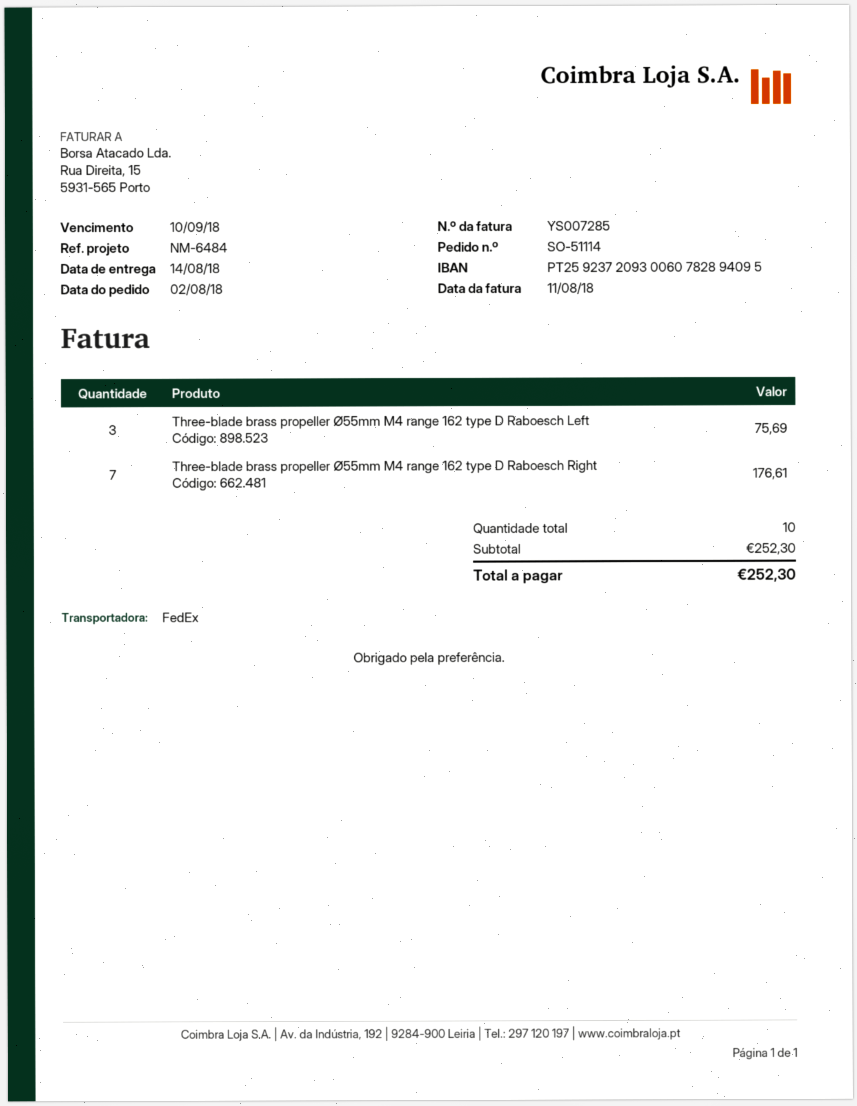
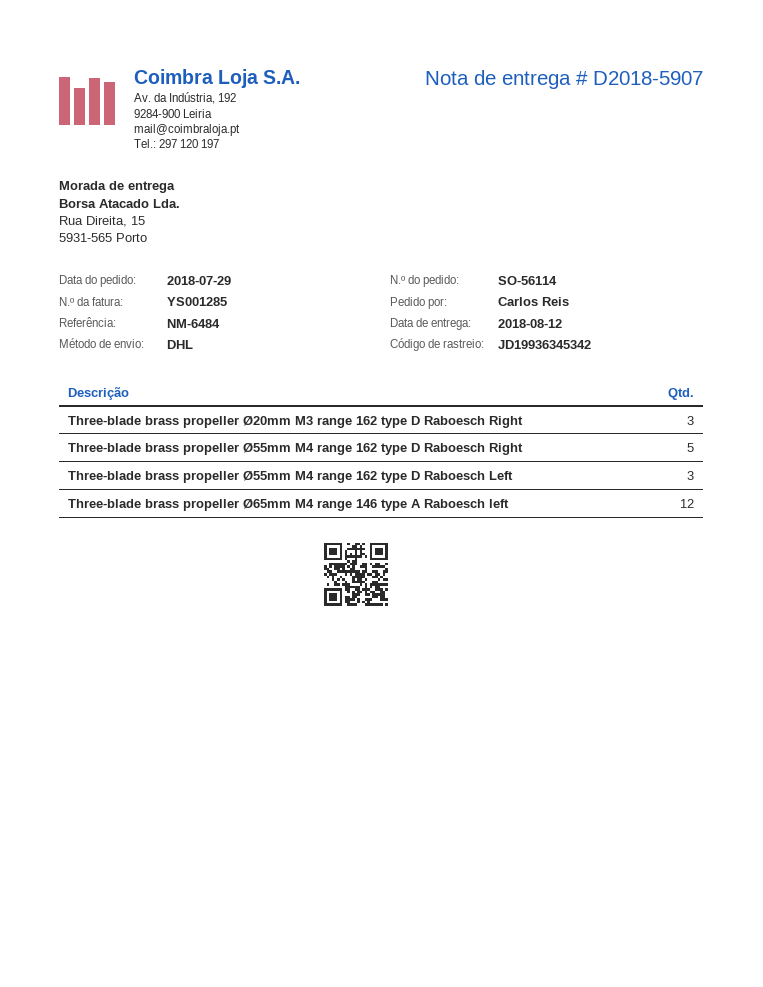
order number: SO-51114 -> SO-56114
order date: 2018-08-02 -> 2018-07-29
delivery date: 2018-08-14 -> 2018-08-12
invoice number: YS007285 -> YS001285
shipping method: FedEx -> DHL
Three-blade brass propeller Ø55mm M4 range 162 type D Raboesch Right: 7 -> 5
Three-blade brass propeller Ø20mm M3 range 162 type D Raboesch Right: none -> 3
Three-blade brass propeller Ø65mm M4 range 146 type A Raboesch left: none -> 12

